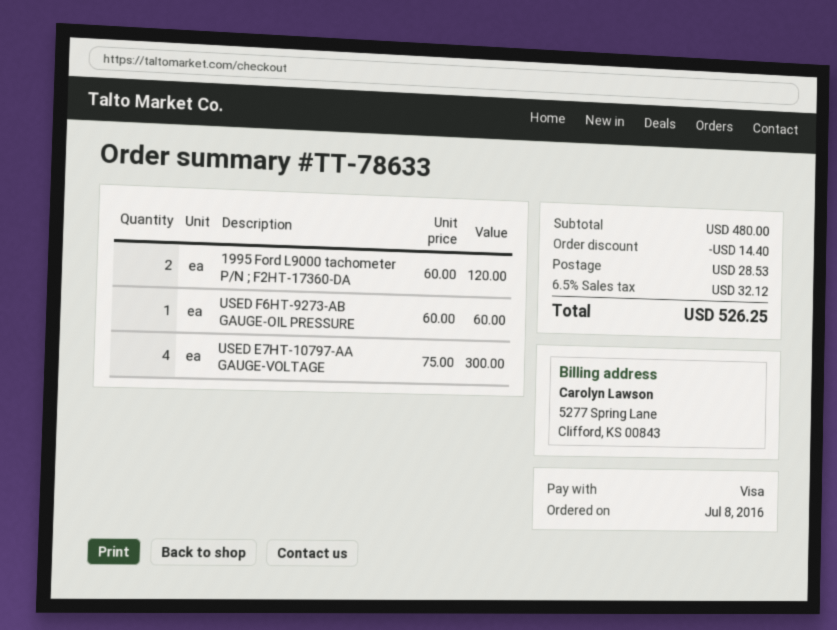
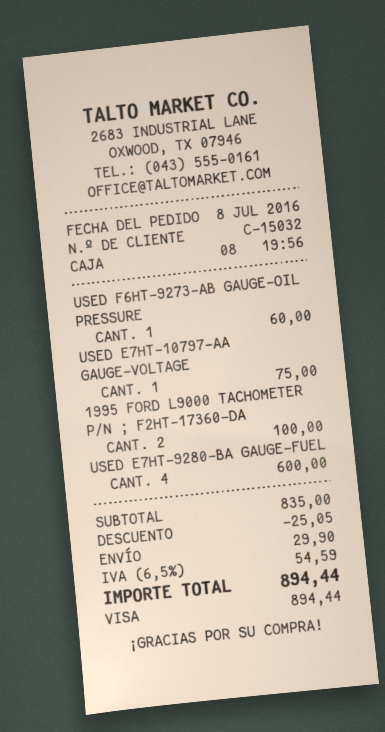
1995 Ford L9000 tachometer P/N ; F2HT-17360-DA: 2 for 120.00 -> 2 for 100.00
USED E7HT-10797-AA GAUGE-VOLTAGE: 4 for 300.00 -> 1 for 75.00
USED E7HT-9280-BA GAUGE-FUEL: none -> 4 for 600.00
subtotal: 480.00 -> 835.00
discount: 14.40 -> 25.05
shipping: 28.53 -> 29.90
tax: 6.5% = 32.12 -> 6.5% = 54.59
total: 526.25 -> 894.44

